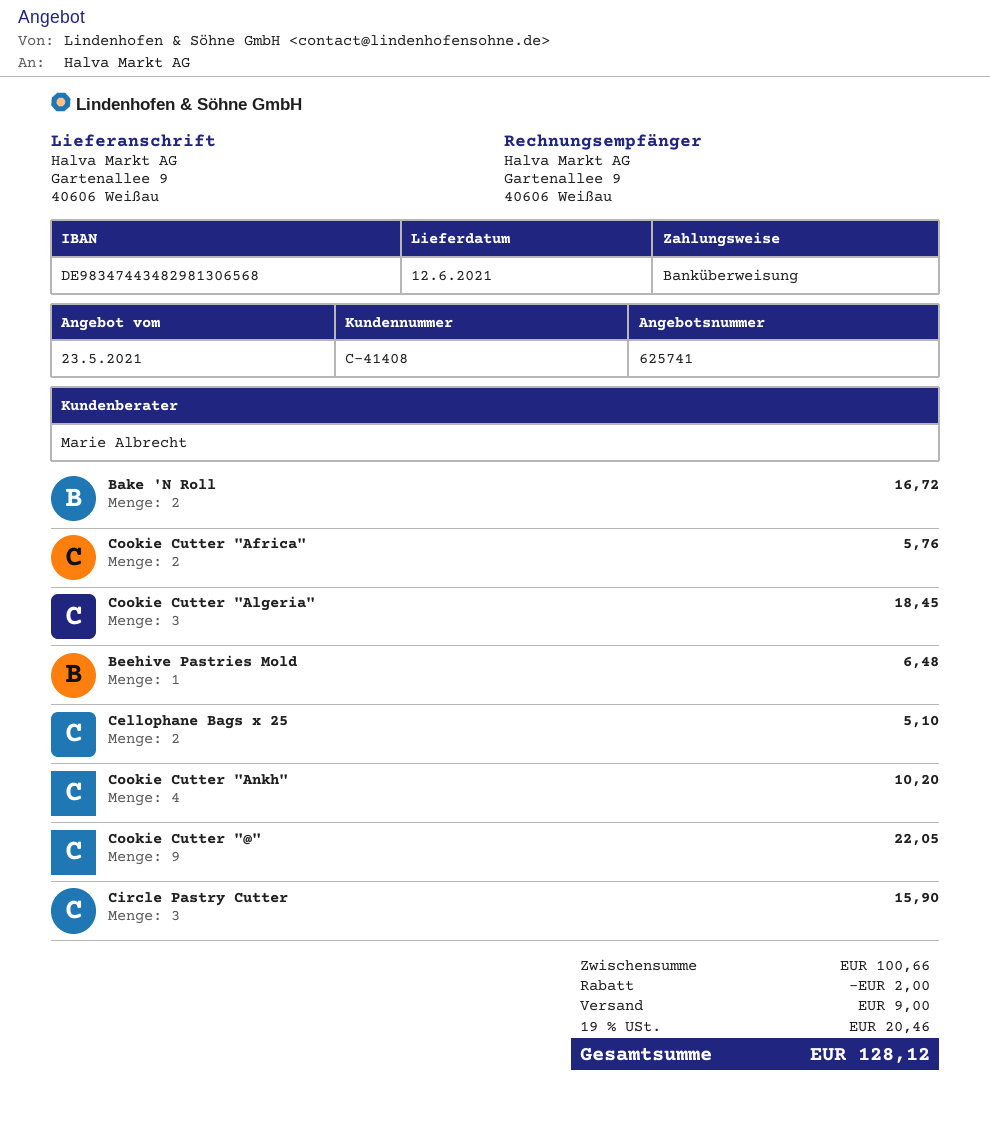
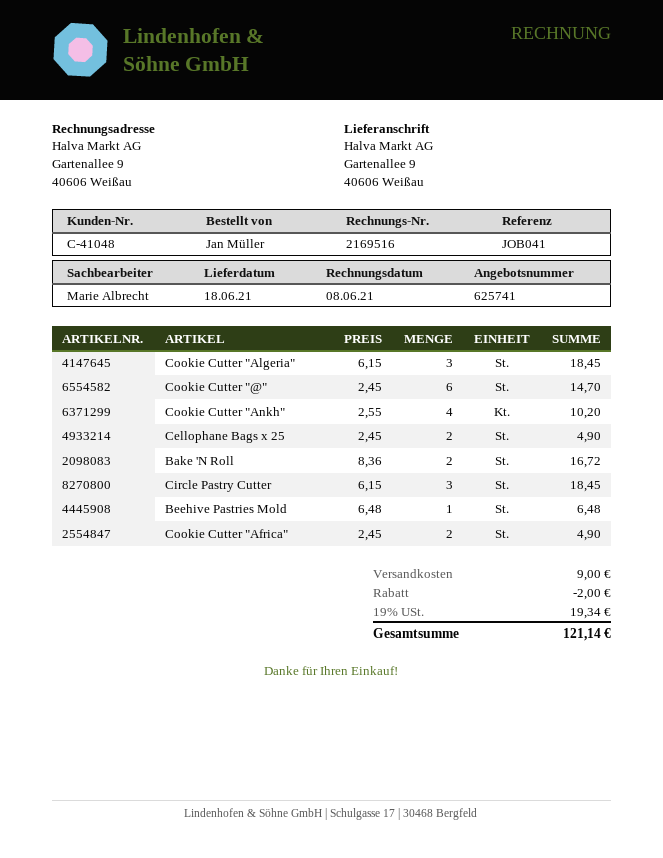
delivery date: 2021-06-12 -> 2021-06-18
customer number: C-41408 -> C-41048
Cookie Cutter "Africa": 2 for 5.76 -> 2 for 4.90
Cellophane Bags x 25: 2 for 5.10 -> 2 for 4.90
Cookie Cutter "@": 9 for 22.05 -> 6 for 14.70
Circle Pastry Cutter: 3 for 15.90 -> 3 for 18.45
tax: 19% = 20.46 -> 19% = 19.34
total: 128.12 -> 121.14

